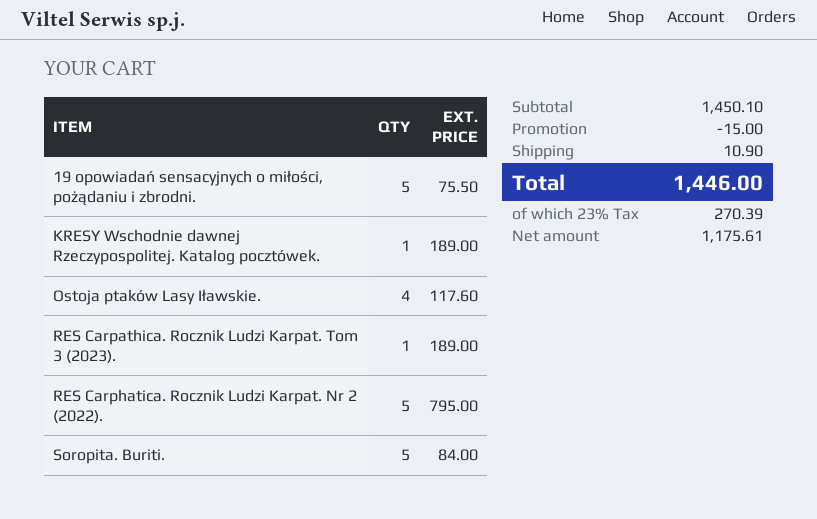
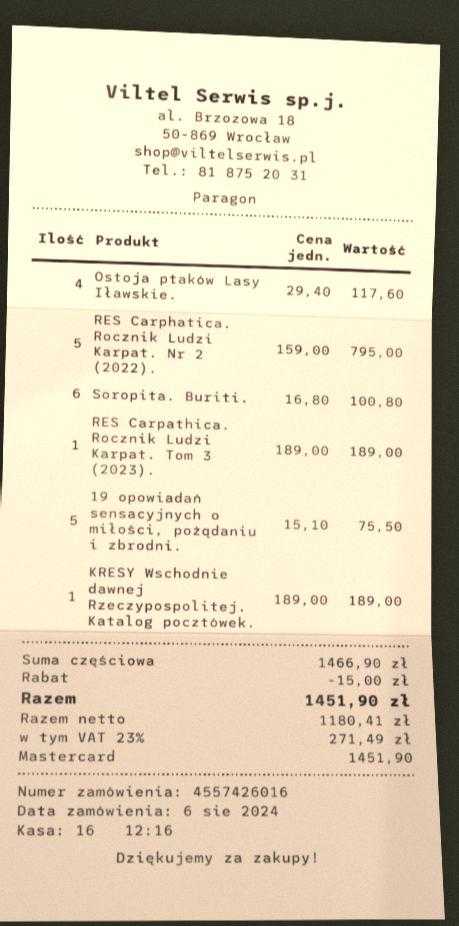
Soropita. Buriti.: 5 for 84.00 -> 6 for 100.80
subtotal: 1450.10 -> 1466.90
shipping: 10.90 -> none
net: 1175.61 -> 1180.41
tax: 23% = 270.39 -> 23% = 271.49
total: 1446.00 -> 1451.90

